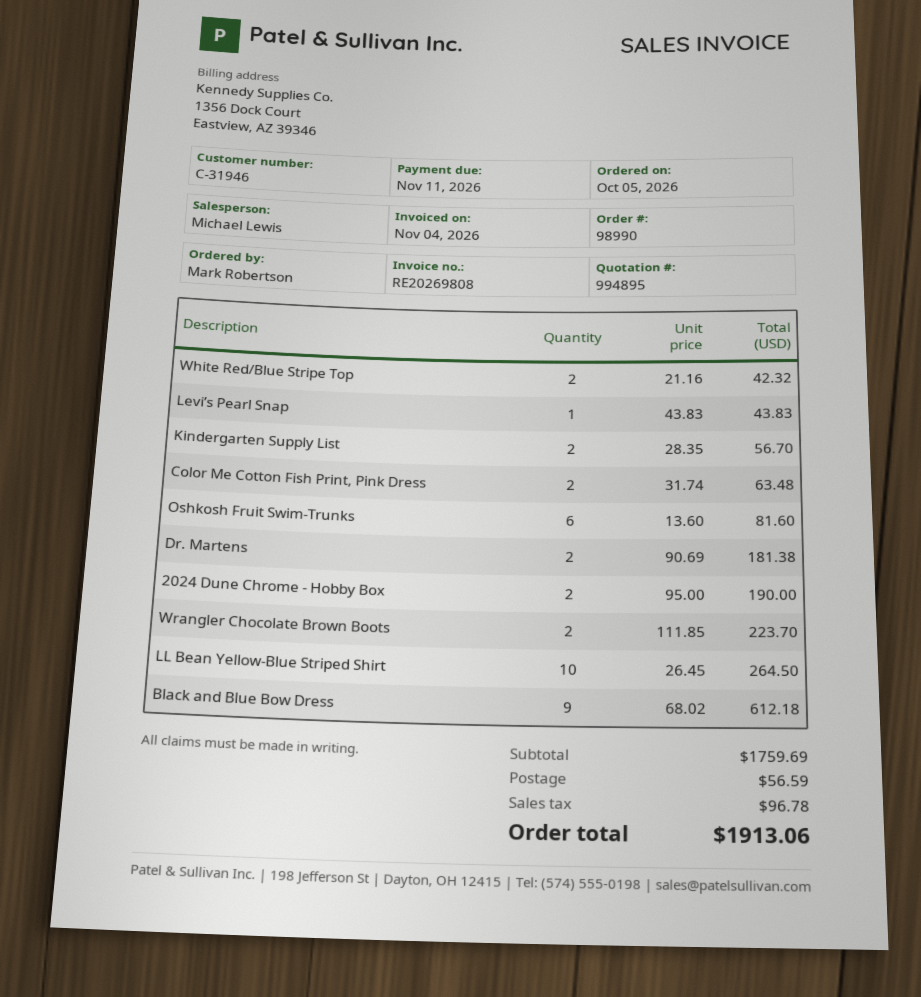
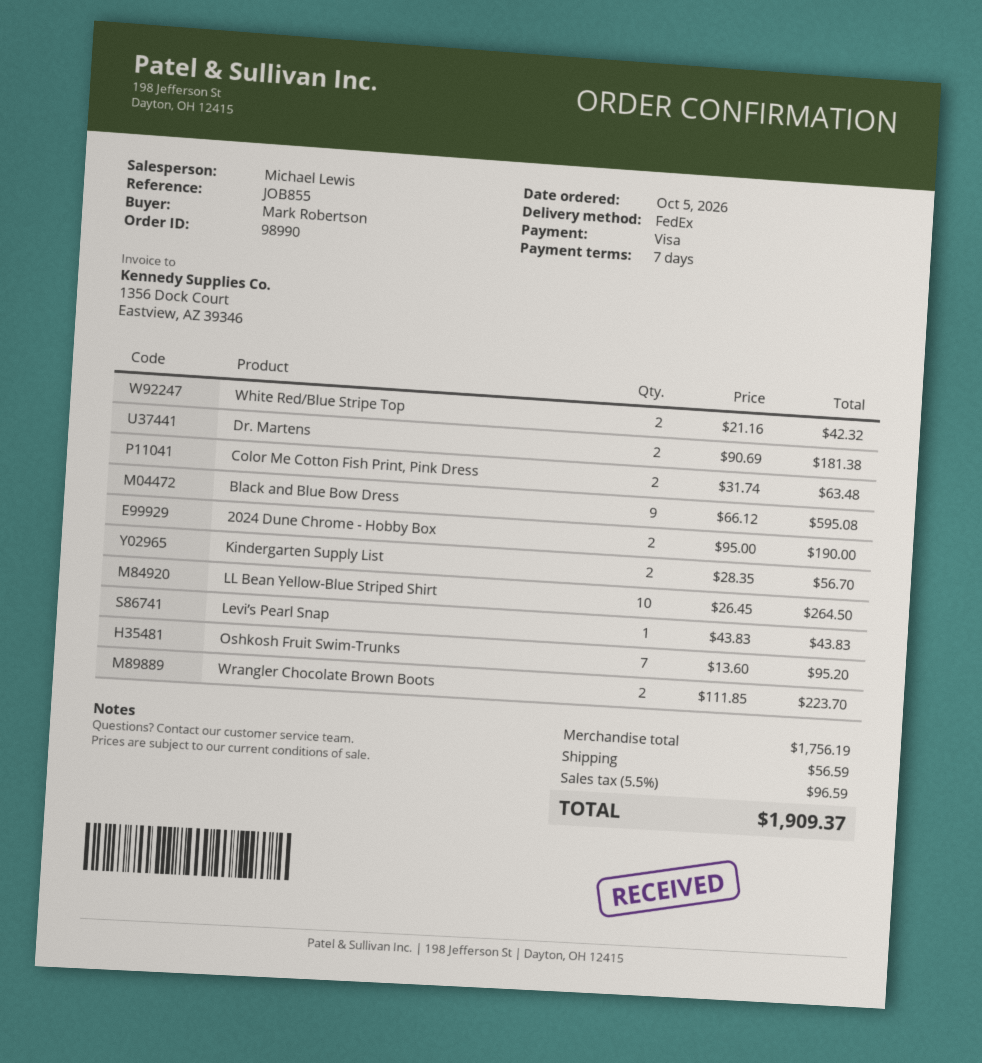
Oshkosh Fruit Swim-Trunks: 6 x 13.60 = 81.60 -> 7 x 13.60 = 95.20
Black and Blue Bow Dress: 9 x 68.02 = 612.18 -> 9 x 66.12 = 595.08
subtotal: 1759.69 -> 1756.19
tax: 96.78 -> 96.59
total: 1913.06 -> 1909.37

